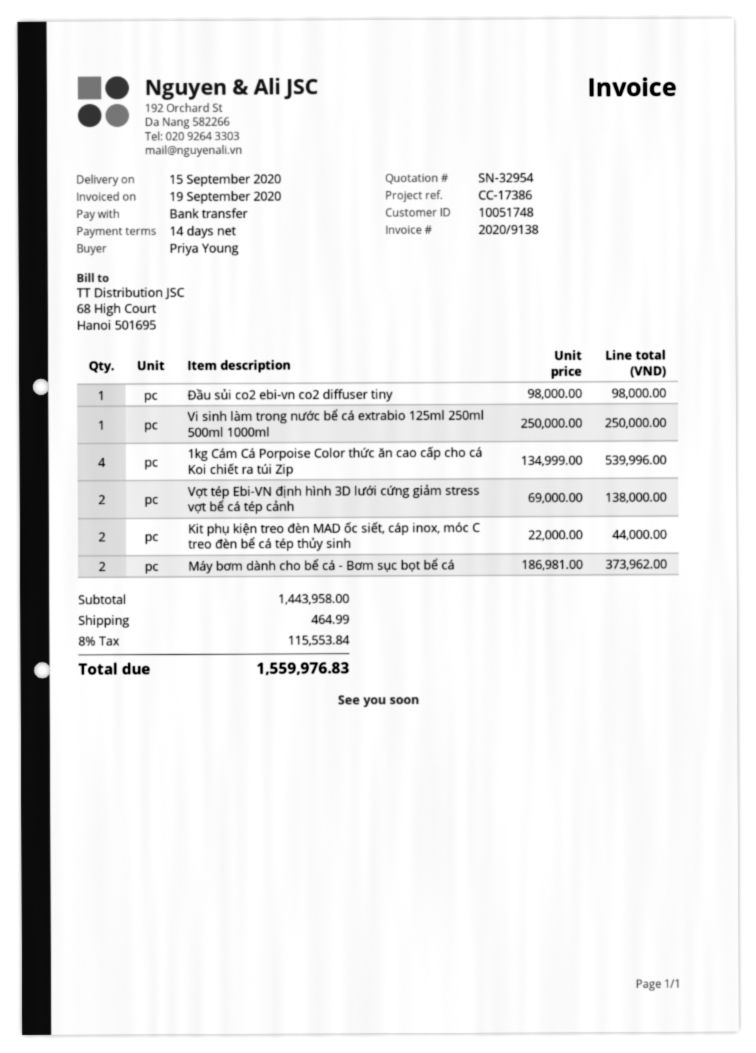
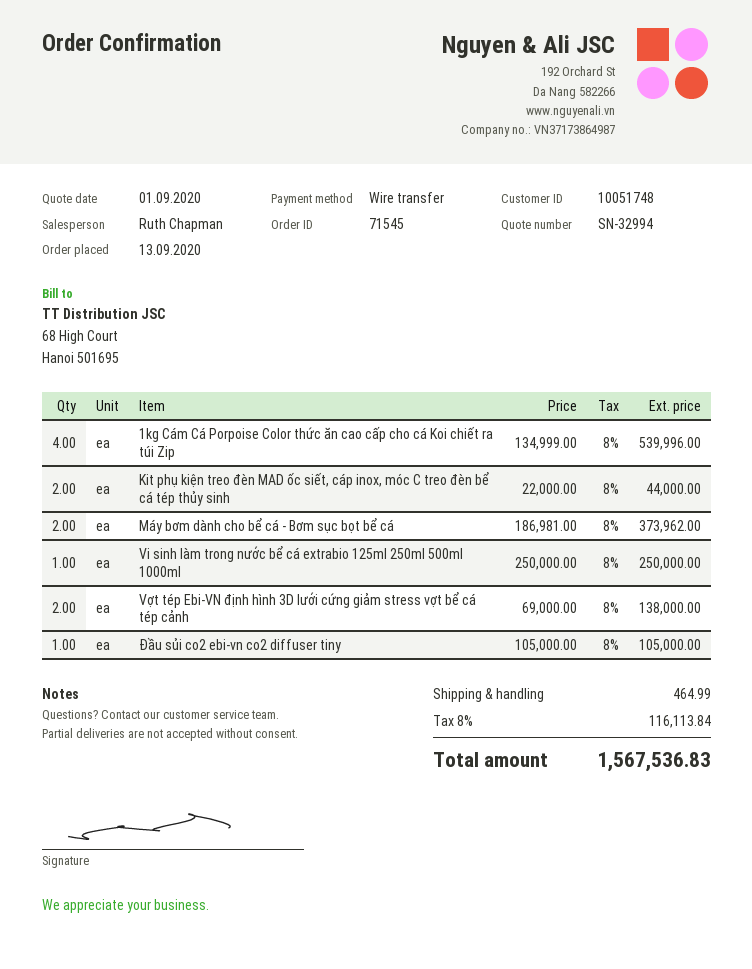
quote number: SN-32954 -> SN-32994
Đầu sủi co2 ebi-vn co2 diffuser tiny: 1 x 98000.00 = 98000.00 -> 1 x 105000.00 = 105000.00
tax: 8% = 115553.84 -> 8% = 116113.84
total: 1559976.83 -> 1567536.83

